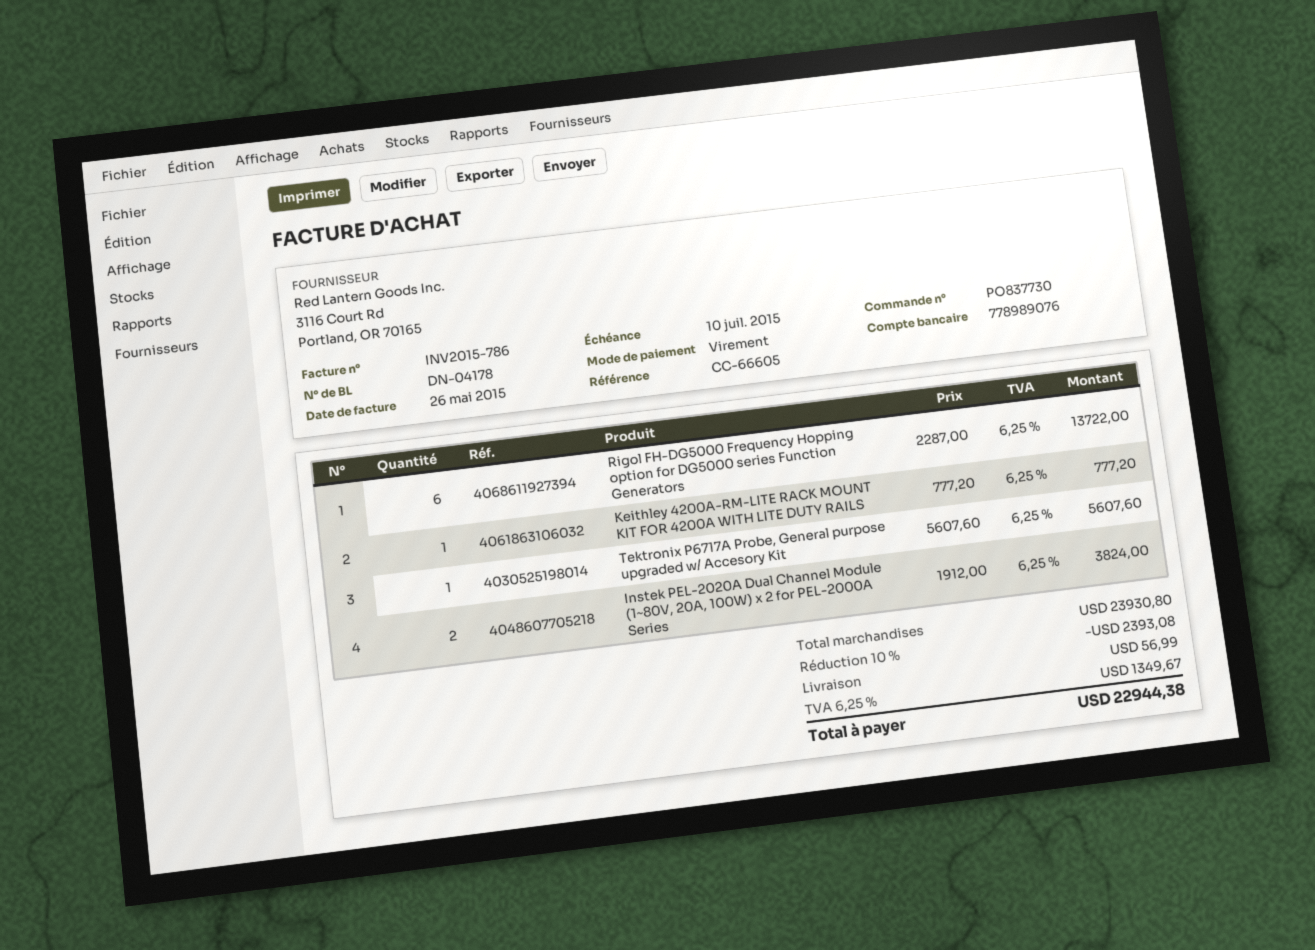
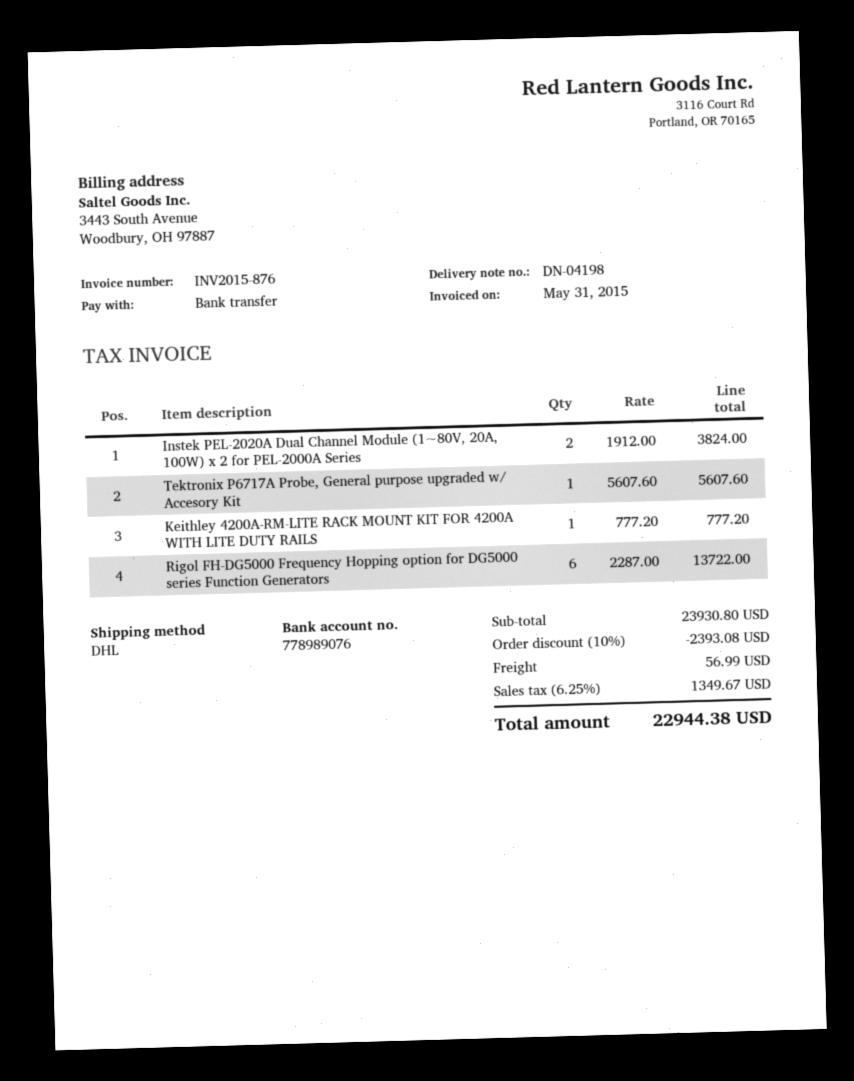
delivery note number: DN-04178 -> DN-04198
invoice number: INV2015-786 -> INV2015-876
invoice date: 2015-05-26 -> 2015-05-31

